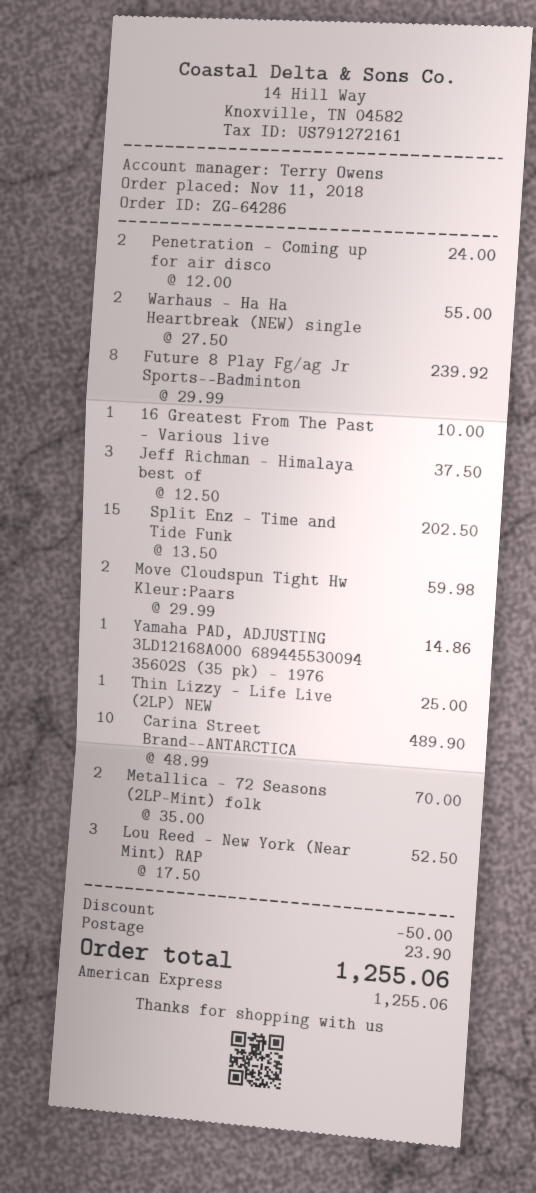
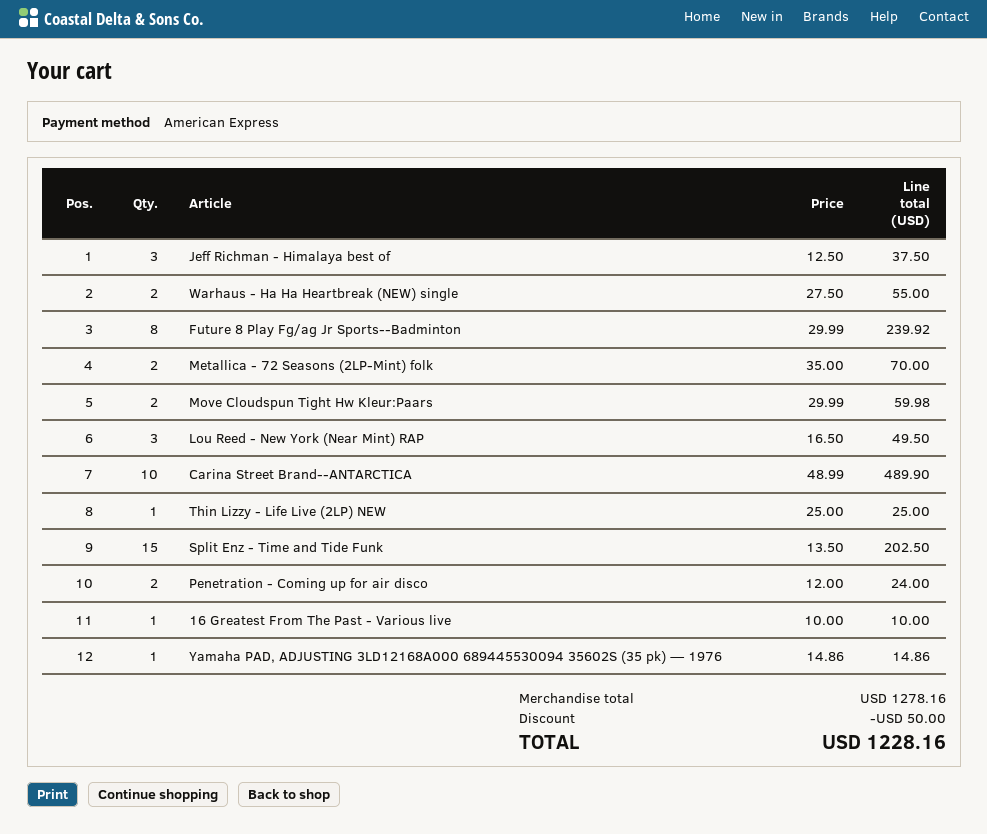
Lou Reed - New York (Near Mint) RAP: 3 x 17.50 = 52.50 -> 3 x 16.50 = 49.50
shipping: 23.90 -> none
total: 1255.06 -> 1228.16

